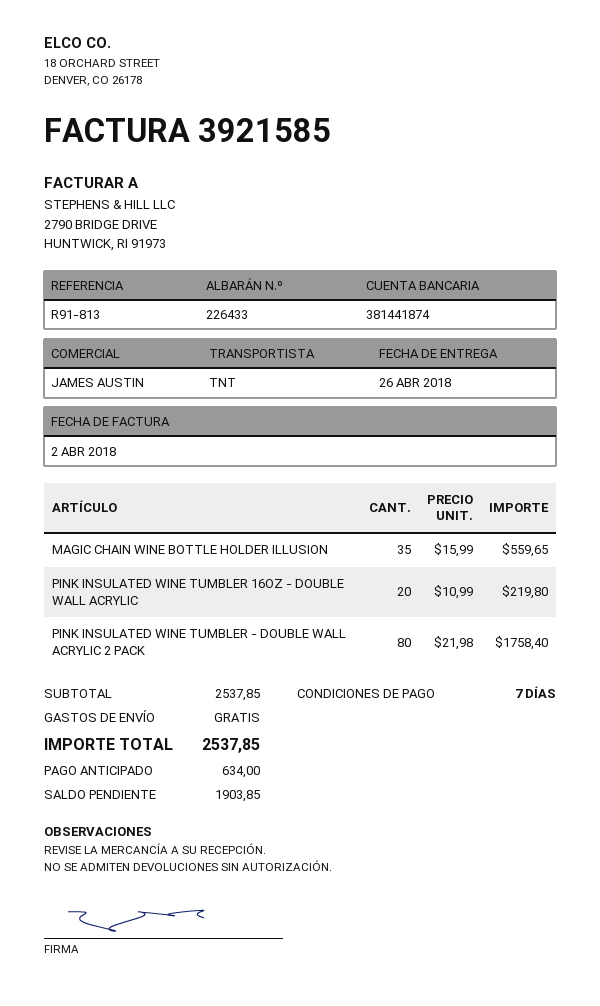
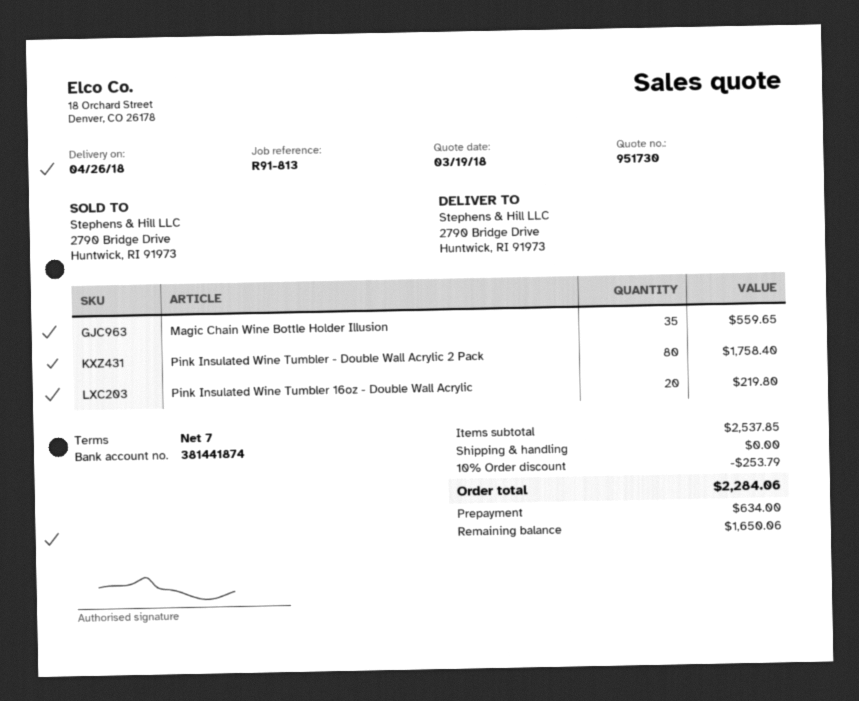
discount: none -> 10% = 253.79
total: 2537.85 -> 2284.06
balance: 1903.85 -> 1650.06

